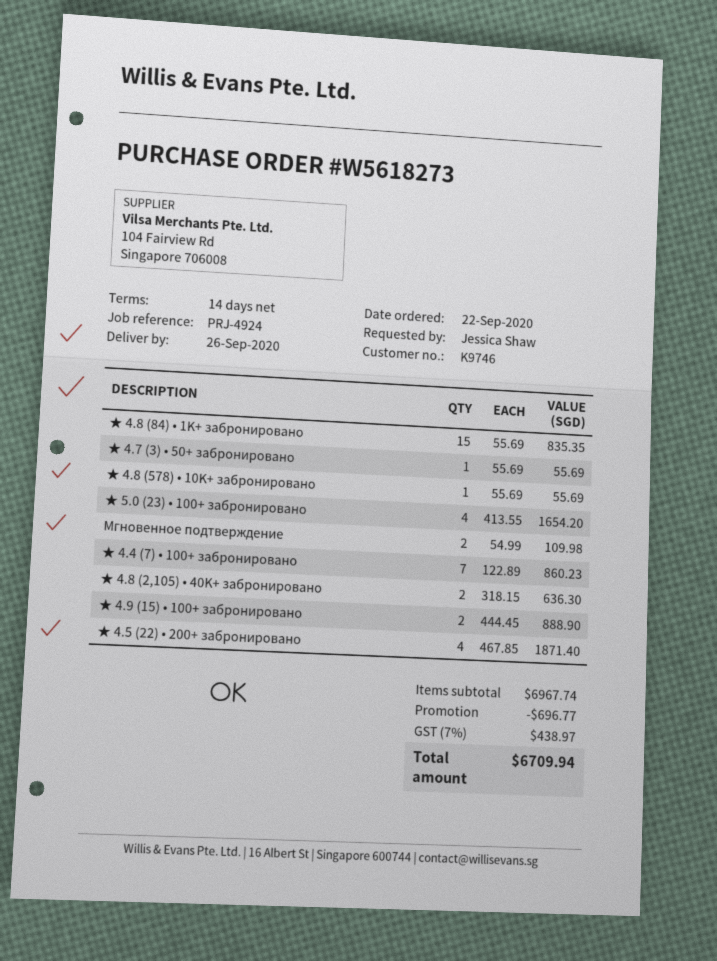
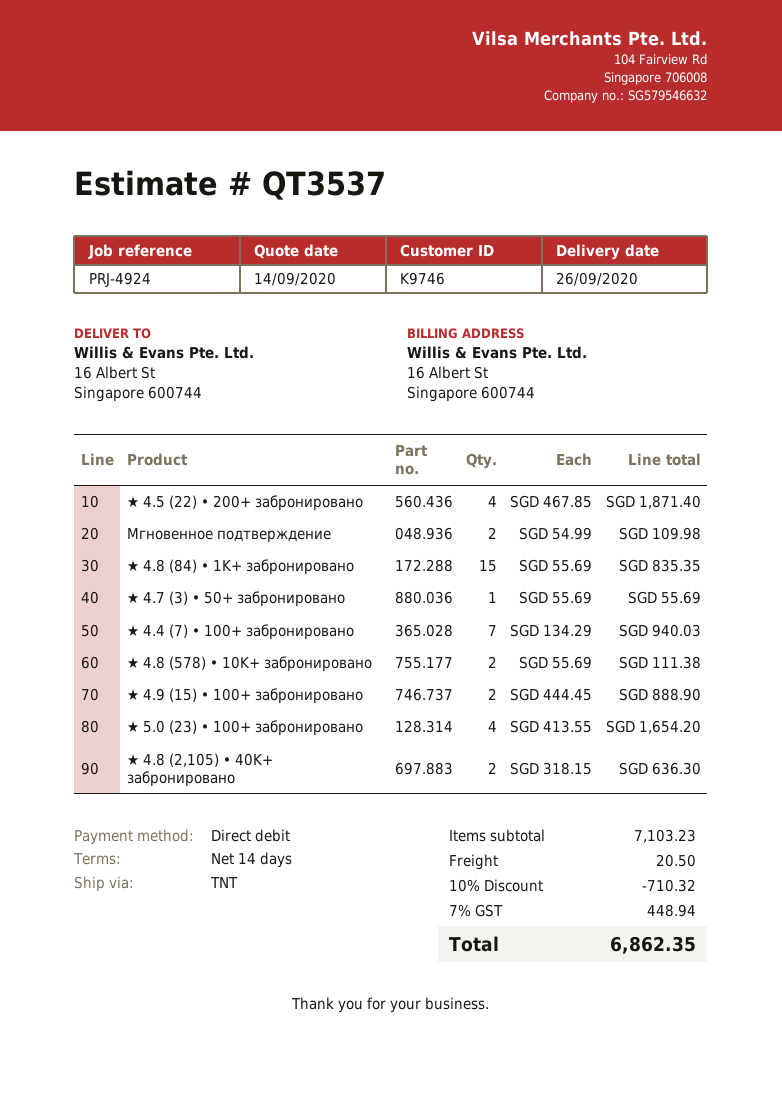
★ 4.8 (578) • 10K+ забронировано: 1 x 55.69 = 55.69 -> 2 x 55.69 = 111.38
★ 4.4 (7) • 100+ забронировано: 7 x 122.89 = 860.23 -> 7 x 134.29 = 940.03
subtotal: 6967.74 -> 7103.23
discount: 696.77 -> 710.32
shipping: none -> 20.50
tax: 7% = 438.97 -> 7% = 448.94
total: 6709.94 -> 6862.35

